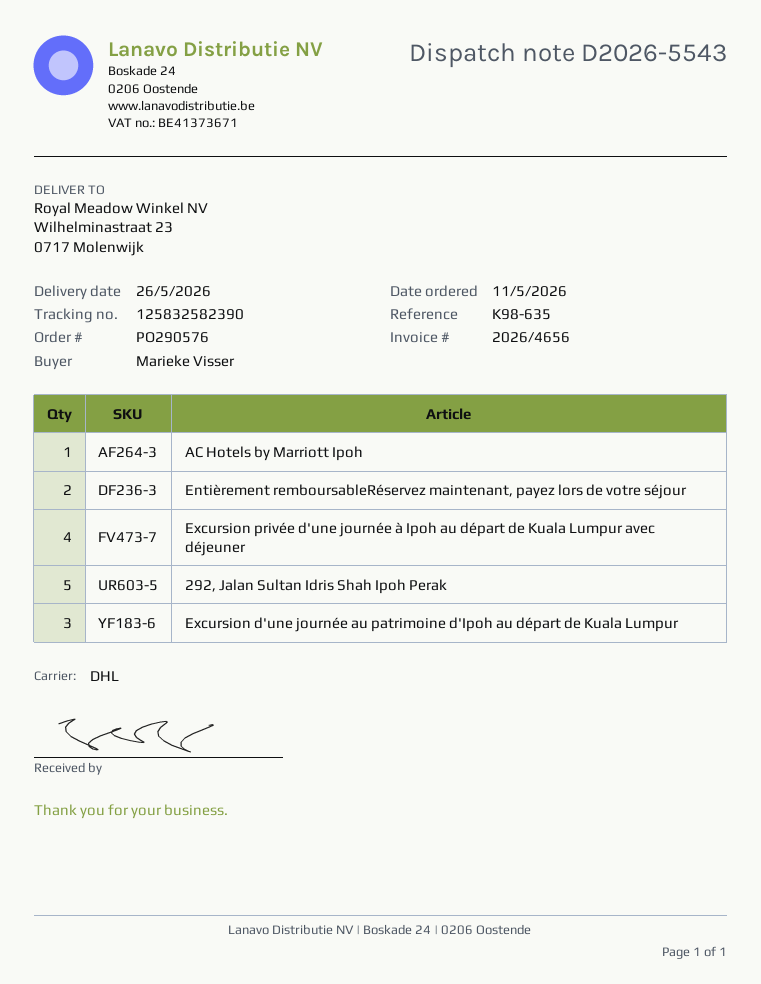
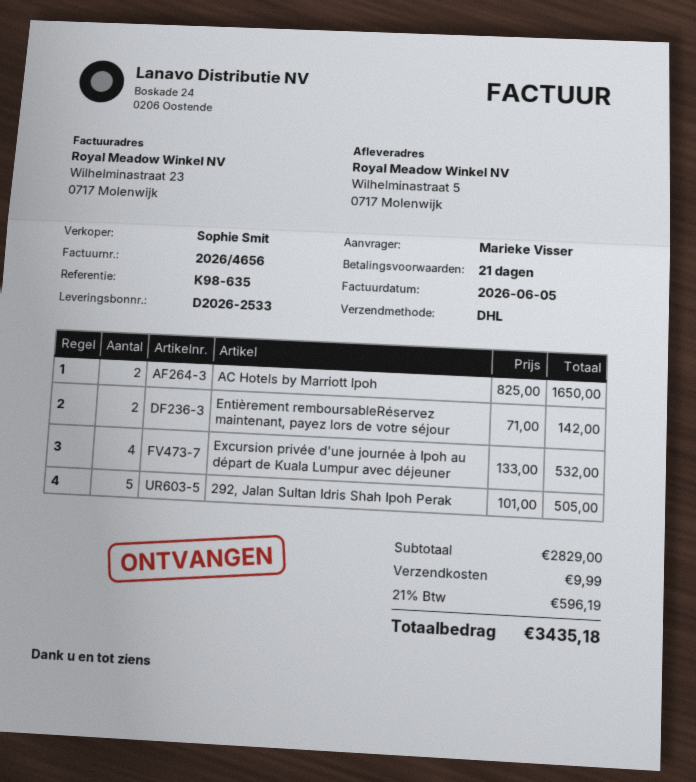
delivery note number: D2026-5543 -> D2026-2533
ship to: Wilhelminastraat 23, 0717 Molenwijk -> Wilhelminastraat 5, 0717 Molenwijk
AC Hotels by Marriott Ipoh: 1 -> 2
Excursion d'une journée au patrimoine d'Ipoh au départ de Kuala Lumpur: 3 -> none

